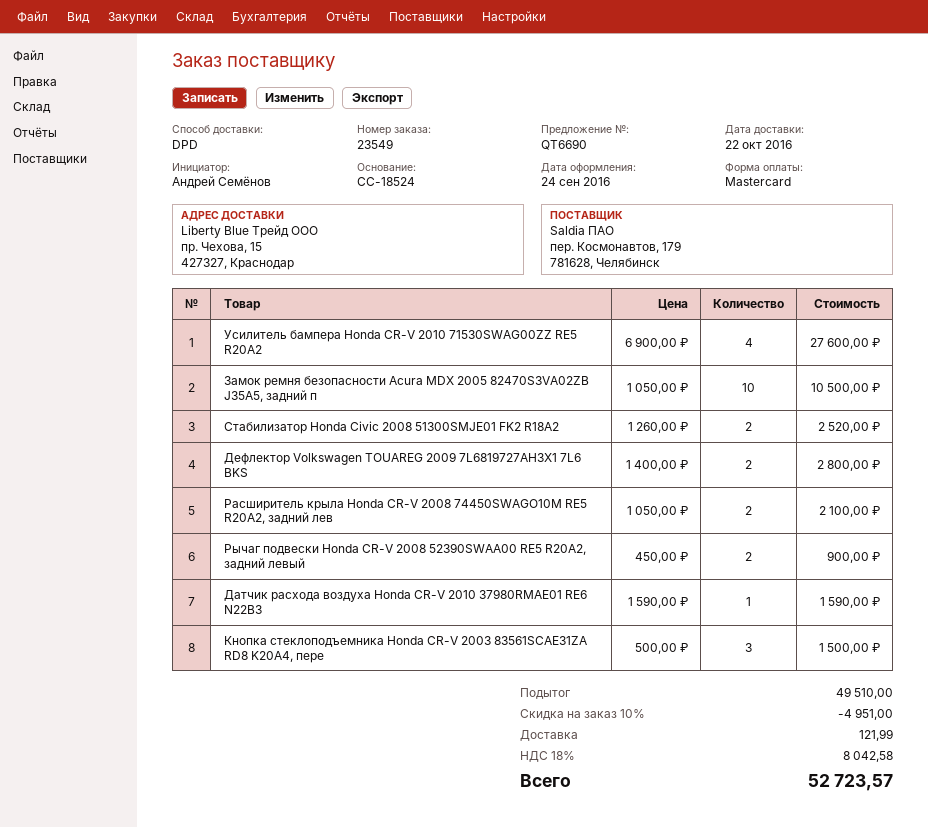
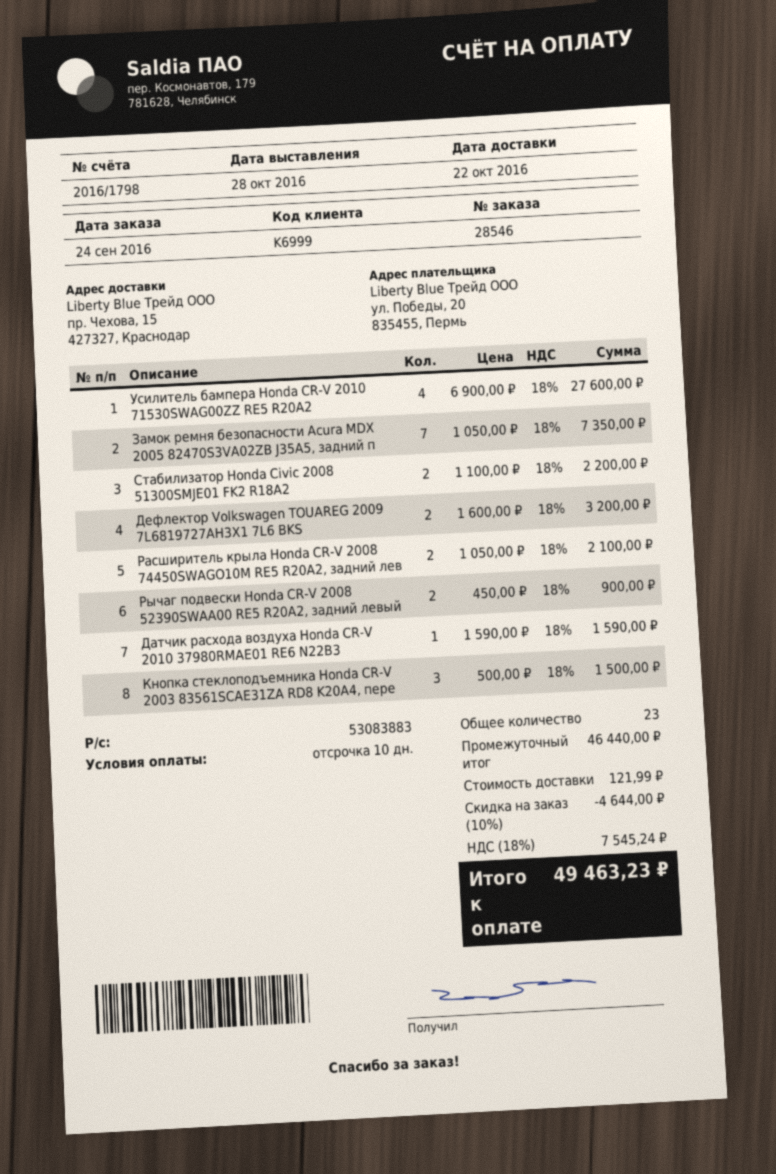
order number: 23549 -> 28546
Замок ремня безопасности Acura MDX 2005 82470S3VA02ZB J35A5, задний п: 10 x 1050.00 = 10500.00 -> 7 x 1050.00 = 7350.00
Стабилизатор Honda Civic 2008 51300SMJE01 FK2 R18A2: 2 x 1260.00 = 2520.00 -> 2 x 1100.00 = 2200.00
Дефлектор Volkswagen TOUAREG 2009 7L6819727AH3X1 7L6 BKS: 2 x 1400.00 = 2800.00 -> 2 x 1600.00 = 3200.00
subtotal: 49510.00 -> 46440.00
discount: 10% = 4951.00 -> 10% = 4644.00
tax: 18% = 8042.58 -> 18% = 7545.24
total: 52723.57 -> 49463.23

